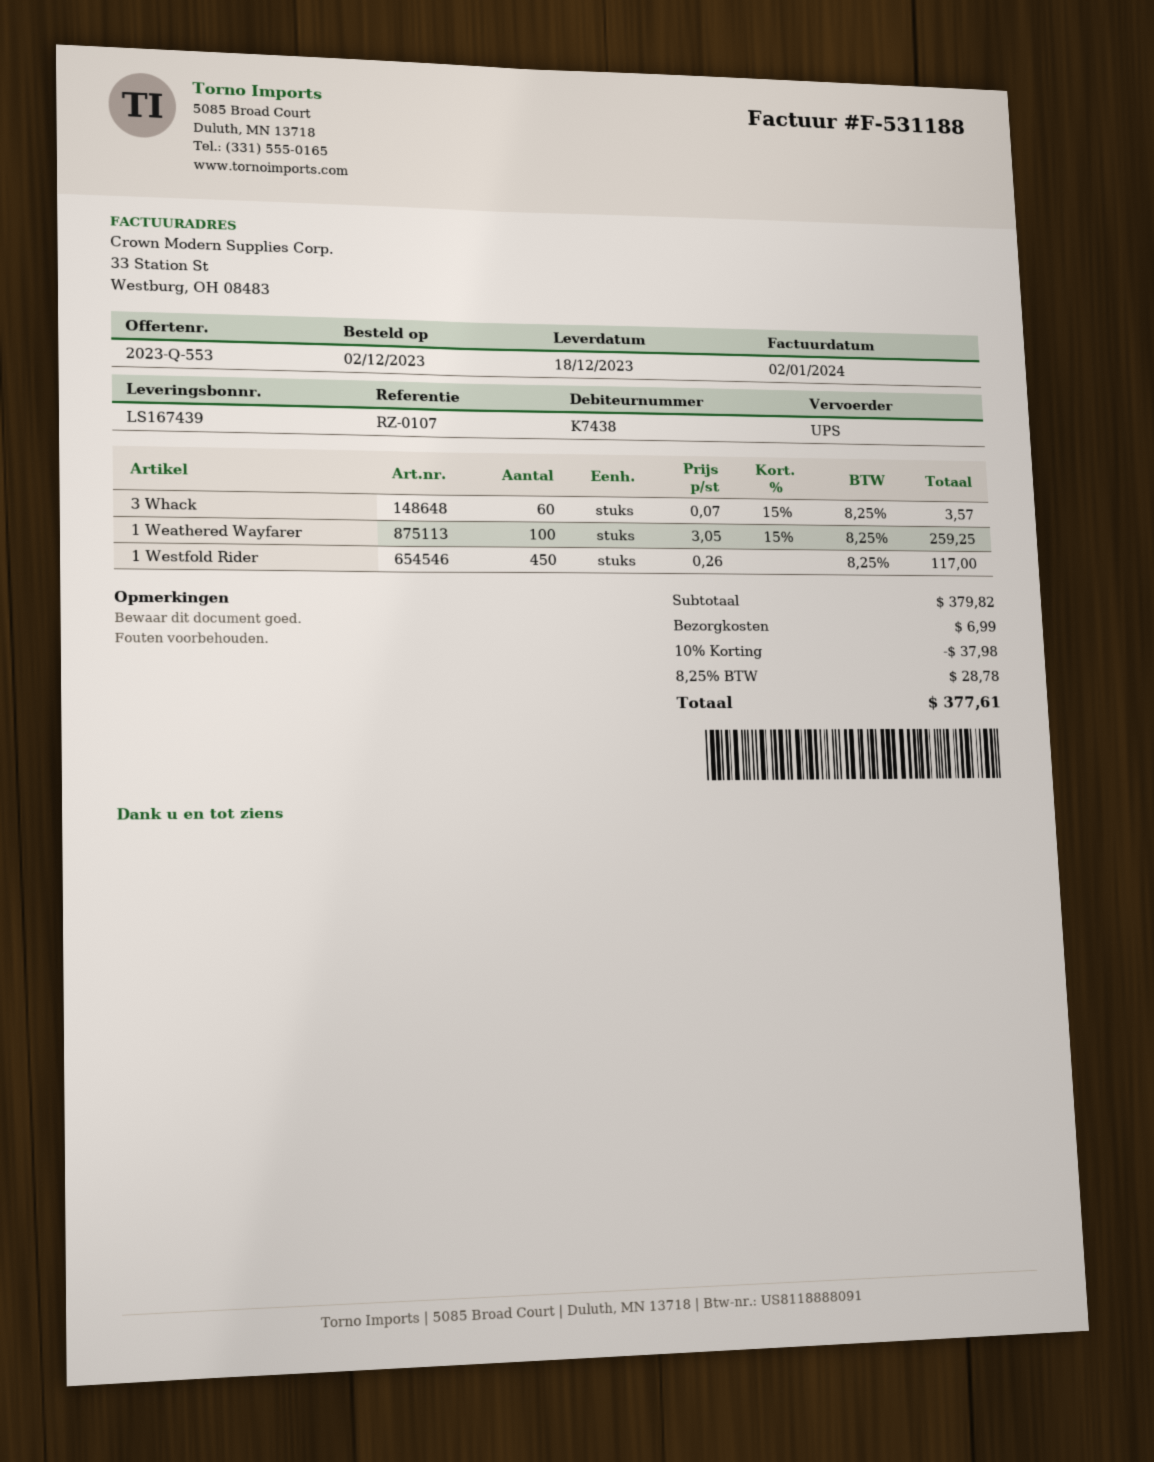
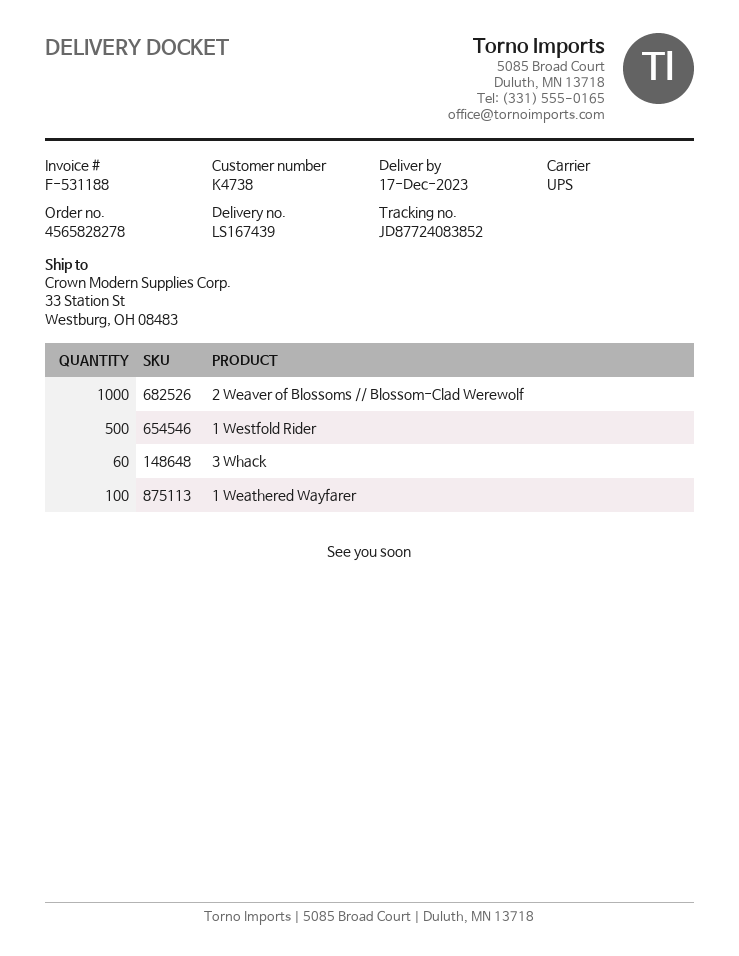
delivery date: 2023-12-18 -> 2023-12-17
customer number: K7438 -> K4738
1 Westfold Rider: 450 -> 500
2 Weaver of Blossoms // Blossom-Clad Werewolf: none -> 1000

